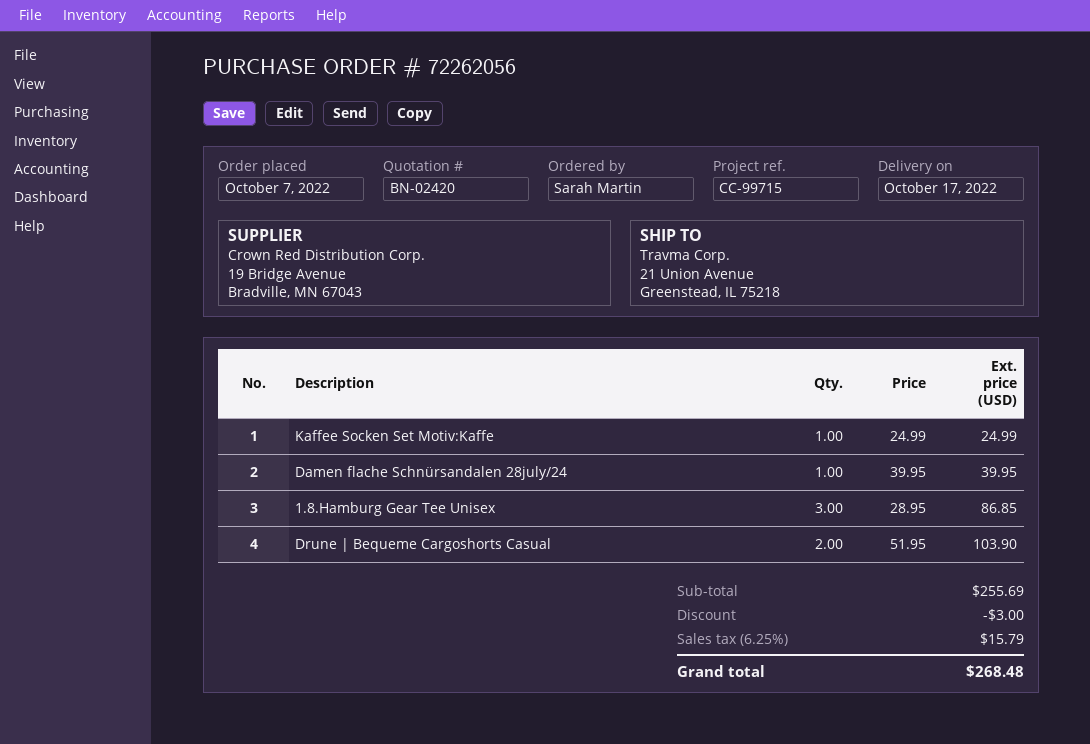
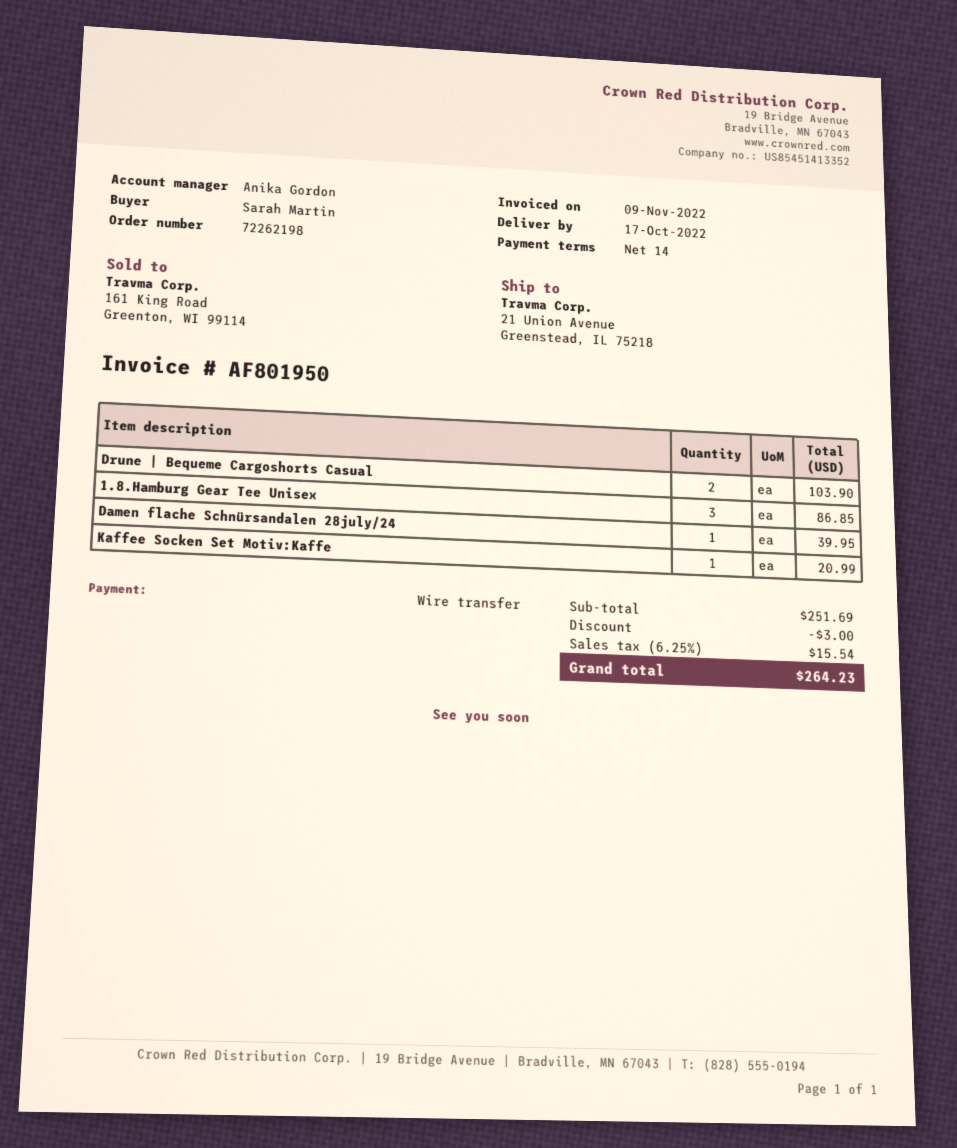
order number: 72262056 -> 72262198
Kaffee Socken Set Motiv:Kaffe: 1 for 24.99 -> 1 for 20.99
subtotal: 255.69 -> 251.69
tax: 6.25% = 15.79 -> 6.25% = 15.54
total: 268.48 -> 264.23

